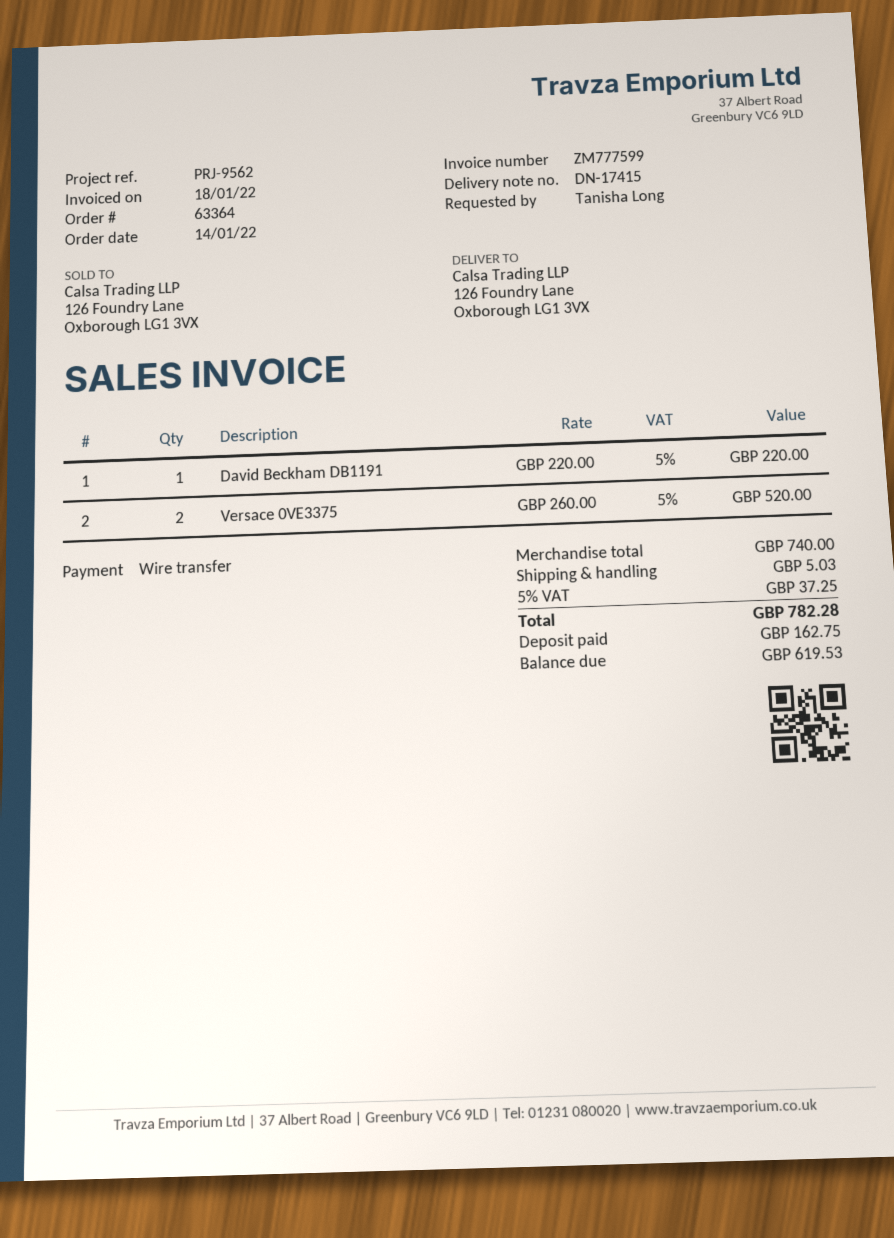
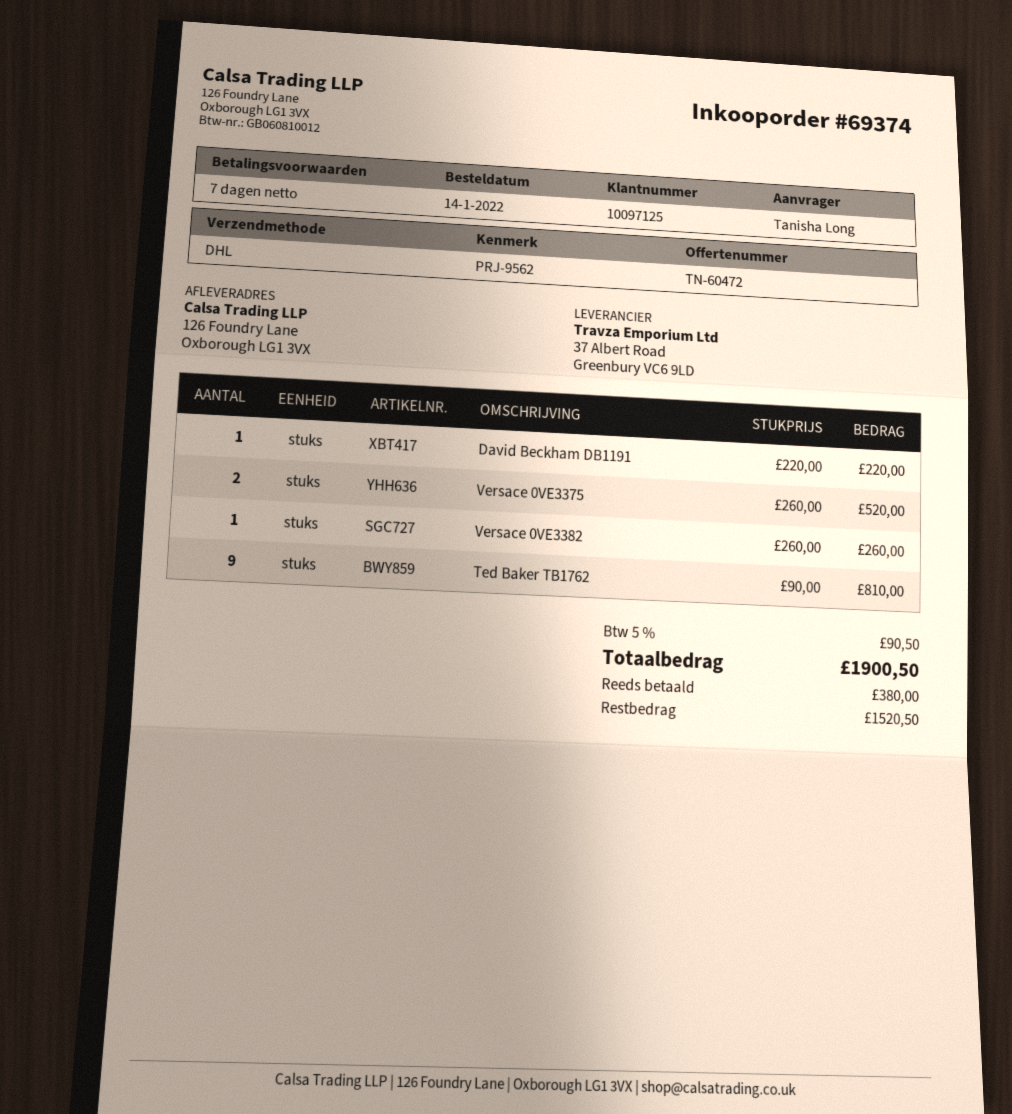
order number: 63364 -> 69374
Versace 0VE3382: none -> 1 x 260.00 = 260.00
Ted Baker TB1762: none -> 9 x 90.00 = 810.00
shipping: 5.03 -> none
tax: 5% = 37.25 -> 5% = 90.50
total: 782.28 -> 1900.50
deposit: 162.75 -> 380.00
balance: 619.53 -> 1520.50

